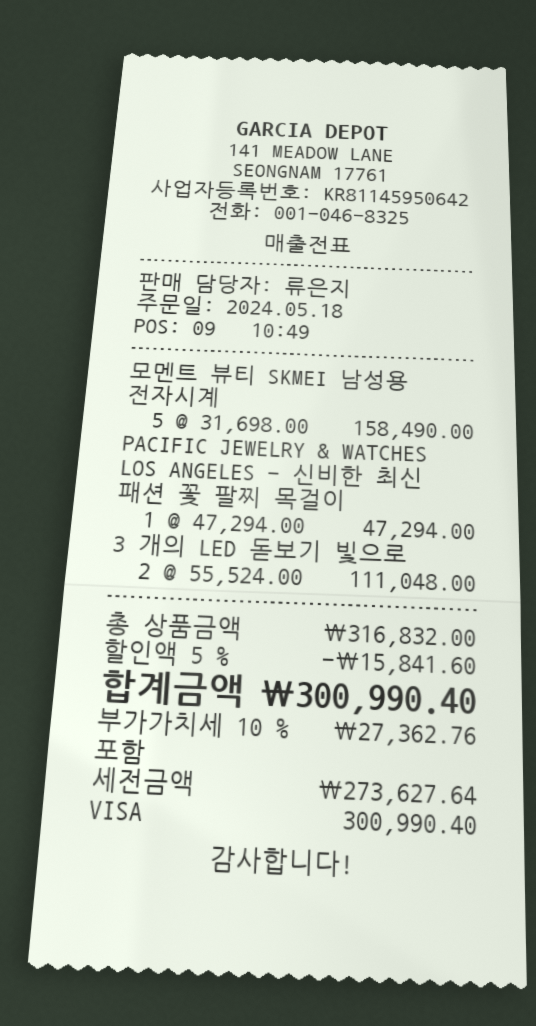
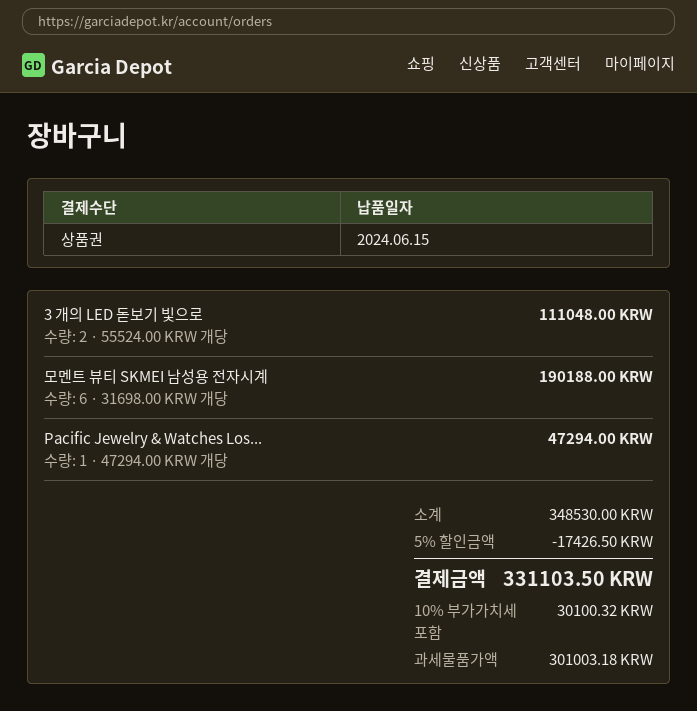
payment method: Visa -> gift card
모멘트 뷰티 SKMEI 남성용 전자시계: 5 x 31698.00 = 158490.00 -> 6 x 31698.00 = 190188.00
subtotal: 316832.00 -> 348530.00
discount: 5% = 15841.60 -> 5% = 17426.50
net: 273627.64 -> 301003.18
tax: 10% = 27362.76 -> 10% = 30100.32
total: 300990.40 -> 331103.50

